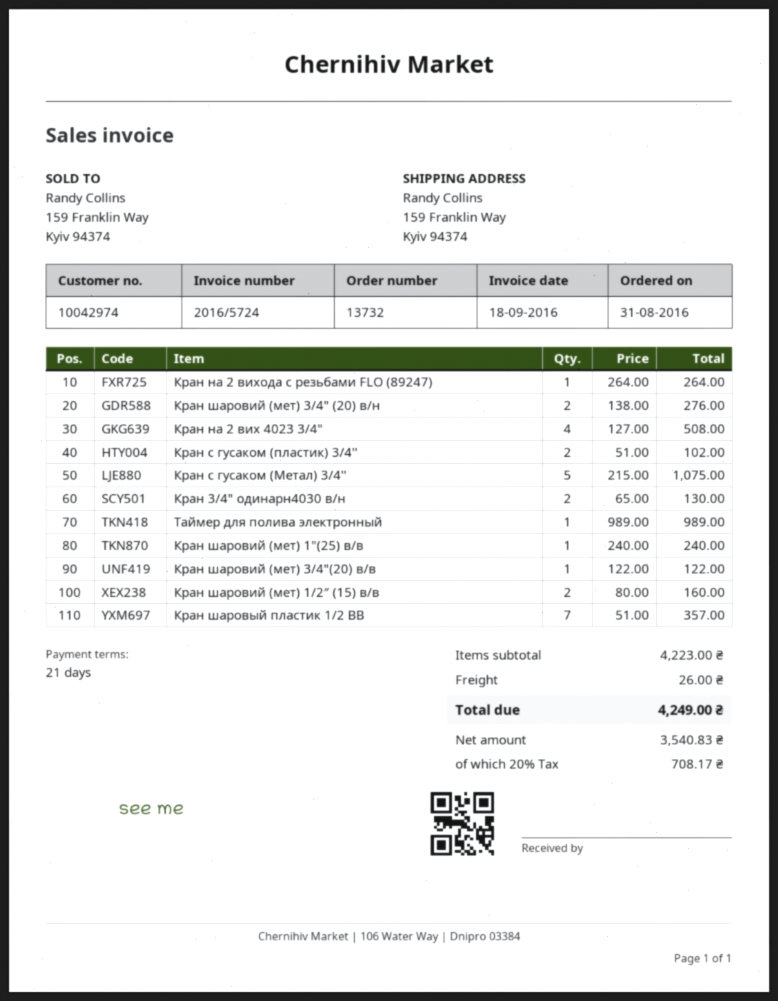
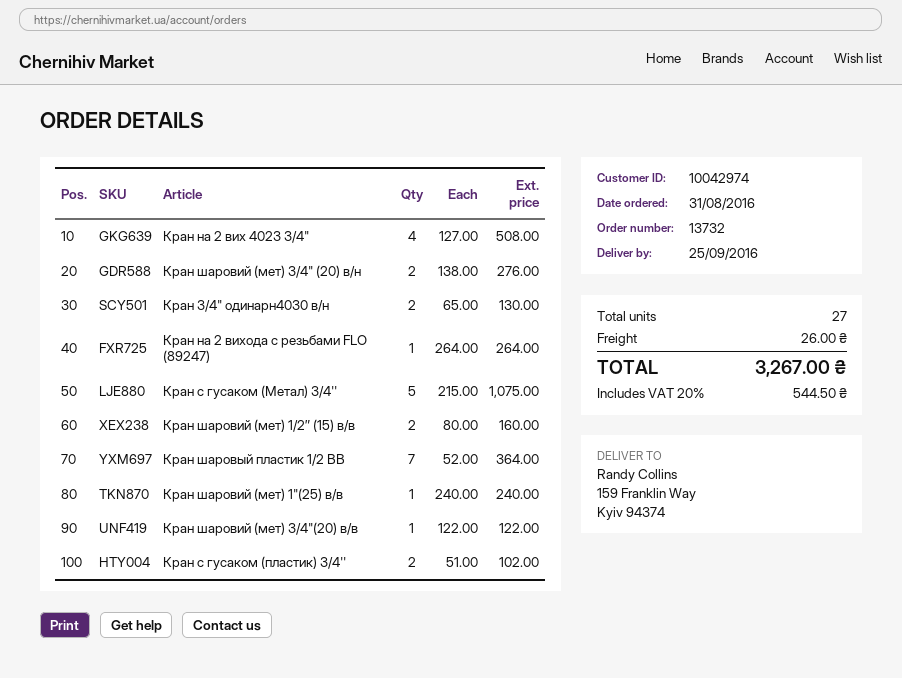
Таймер для полива электронный: 1 x 989.00 = 989.00 -> none
Кран шаровый пластик 1/2 ВВ: 7 x 51.00 = 357.00 -> 7 x 52.00 = 364.00
tax: 20% = 708.17 -> 20% = 544.50
total: 4249.00 -> 3267.00

